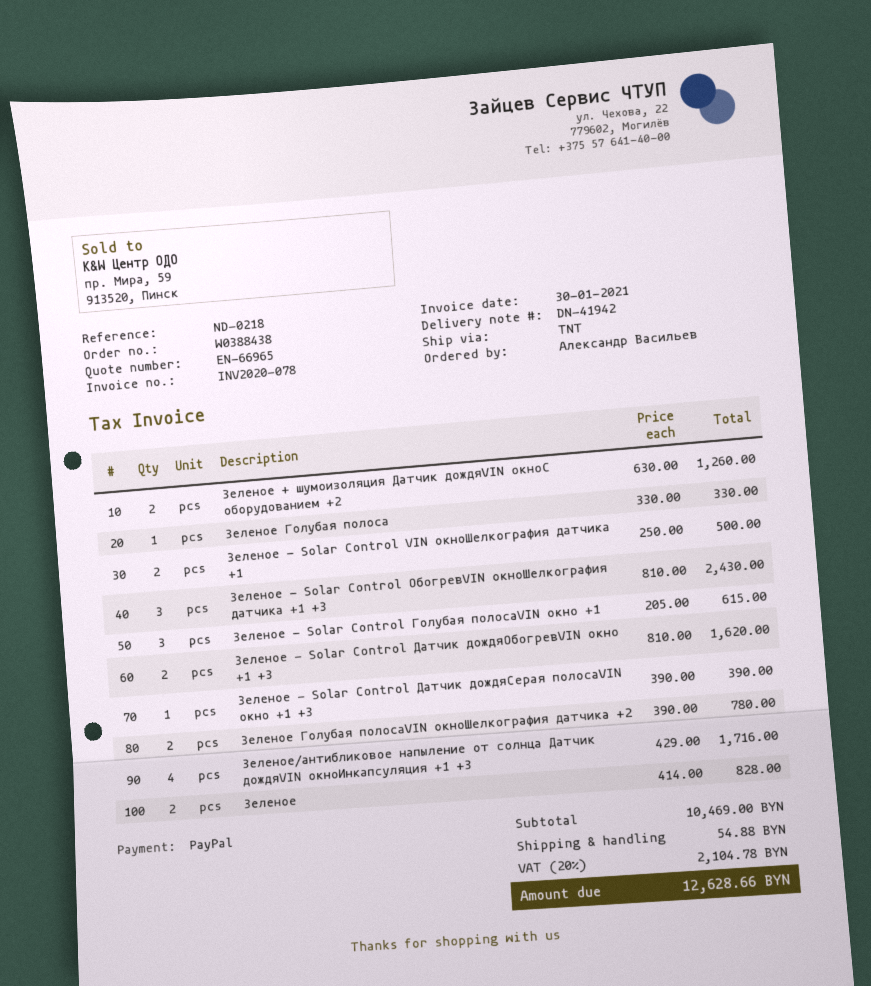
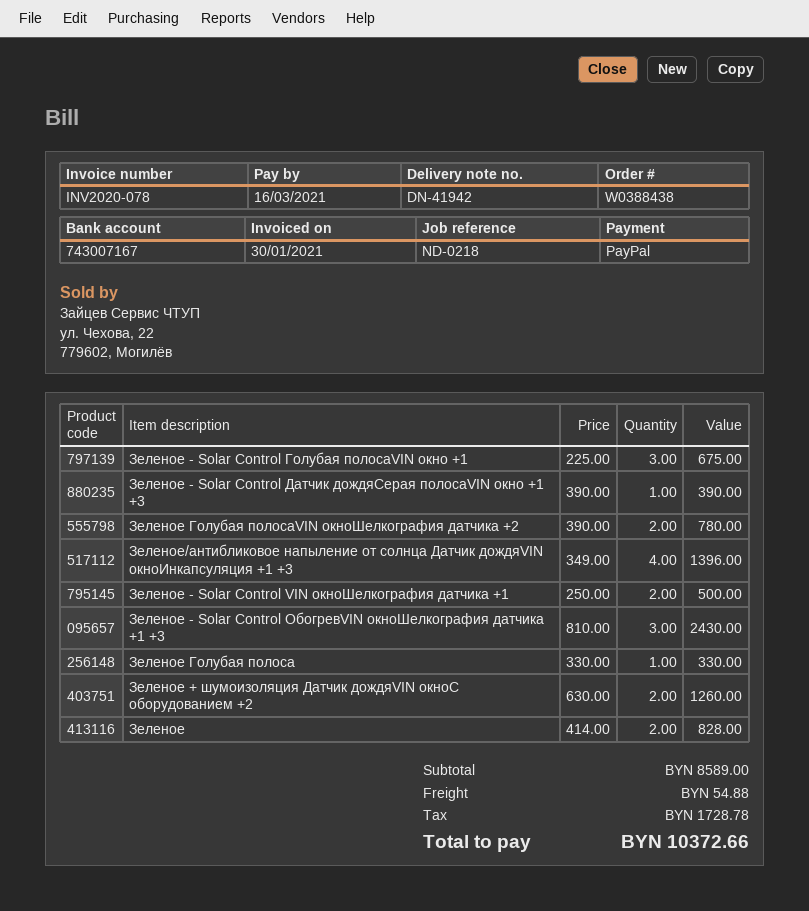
Зеленое - Solar Control Голубая полосаVIN окно +1: 3 x 205.00 = 615.00 -> 3 x 225.00 = 675.00
Зеленое - Solar Control Датчик дождяОбогревVIN окно +1 +3: 2 x 810.00 = 1620.00 -> none
Зеленое/антибликовое напыление от солнца Датчик дождяVIN окноИнкапсуляция +1 +3: 4 x 429.00 = 1716.00 -> 4 x 349.00 = 1396.00
subtotal: 10469.00 -> 8589.00
tax: 2104.78 -> 1728.78
total: 12628.66 -> 10372.66

